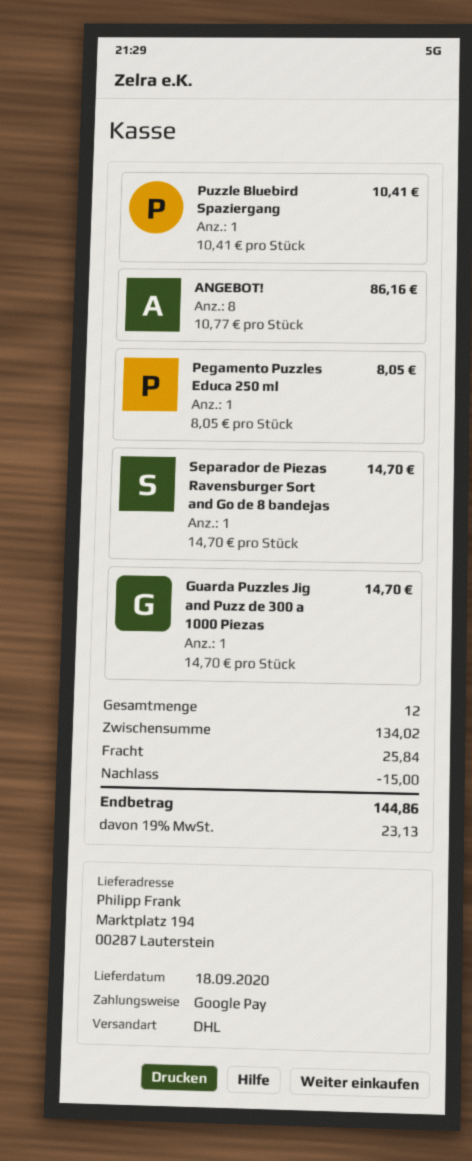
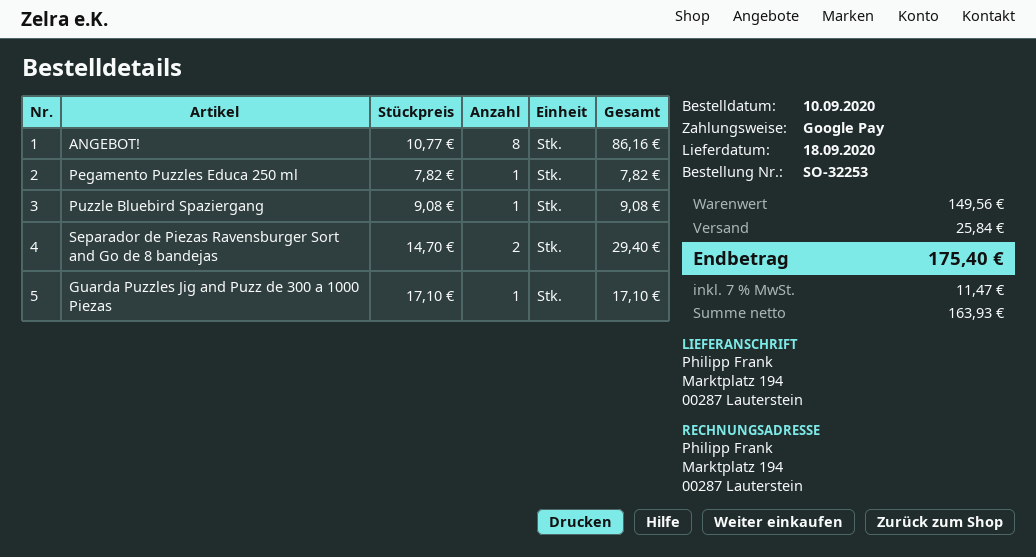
Puzzle Bluebird Spaziergang: 1 x 10.41 = 10.41 -> 1 x 9.08 = 9.08
Pegamento Puzzles Educa 250 ml: 1 x 8.05 = 8.05 -> 1 x 7.82 = 7.82
Separador de Piezas Ravensburger Sort and Go de 8 bandejas: 1 x 14.70 = 14.70 -> 2 x 14.70 = 29.40
Guarda Puzzles Jig and Puzz de 300 a 1000 Piezas: 1 x 14.70 = 14.70 -> 1 x 17.10 = 17.10
subtotal: 134.02 -> 149.56
discount: 15.00 -> none
tax: 19% = 23.13 -> 7% = 11.47
total: 144.86 -> 175.40

